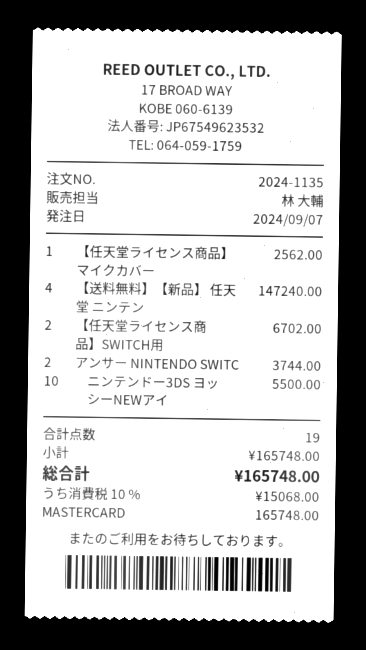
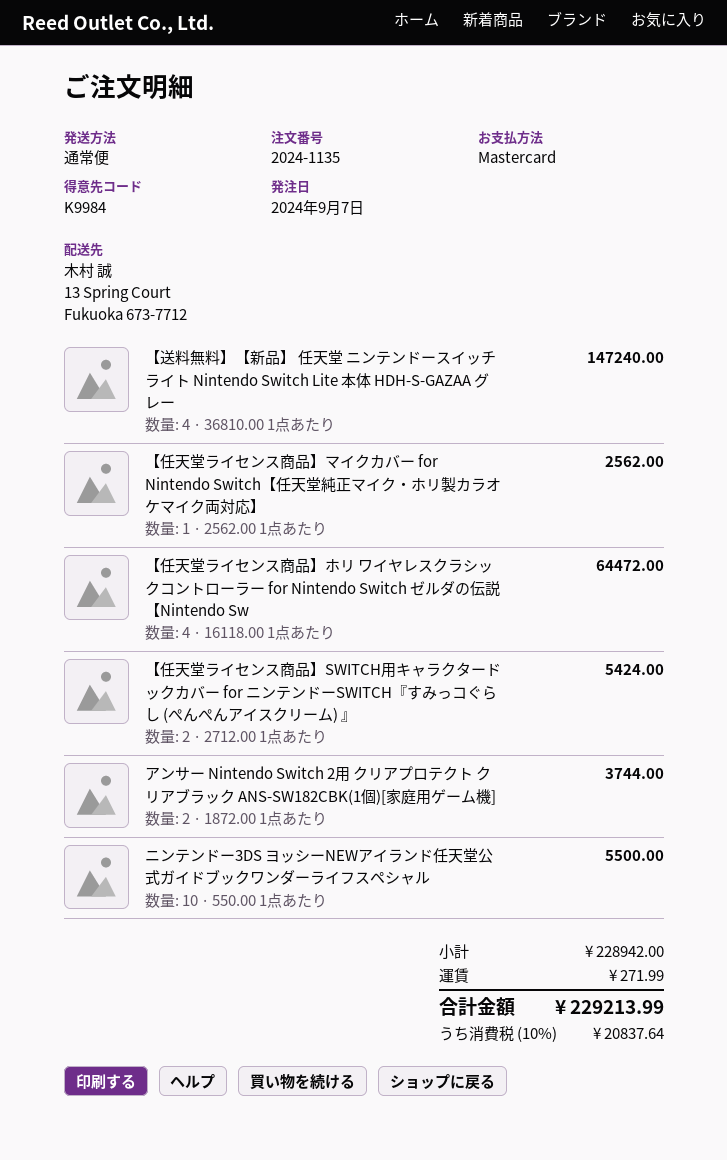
【任天堂ライセンス商品】SWITCH用: 2 for 6702.00 -> 2 for 5424.00
【任天堂ライセンス商品】ホリ ワイヤレスクラシックコントローラー for Nintendo Switch ゼルダの伝説 【Nintendo Sw: none -> 4 for 64472.00
subtotal: 165748.00 -> 228942.00
shipping: none -> 271.99
tax: 10% = 15068.00 -> 10% = 20837.64
total: 165748.00 -> 229213.99

